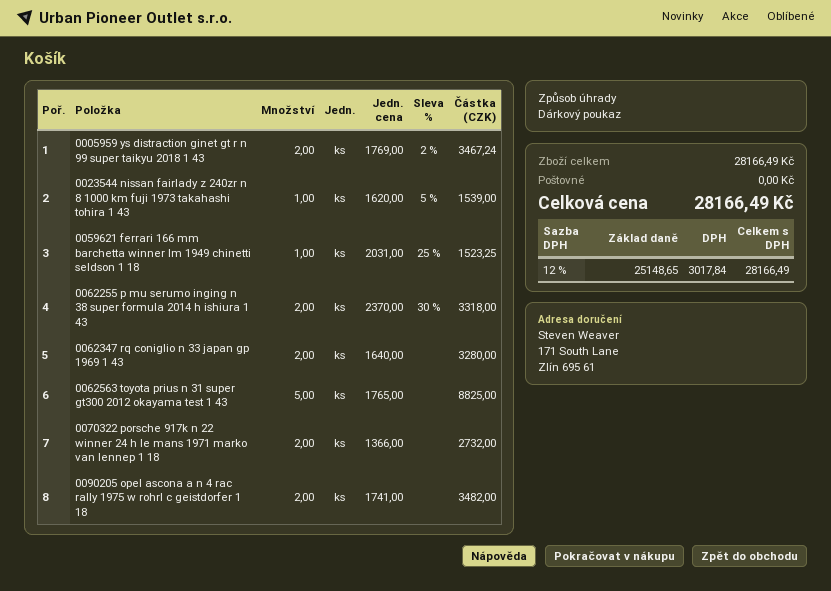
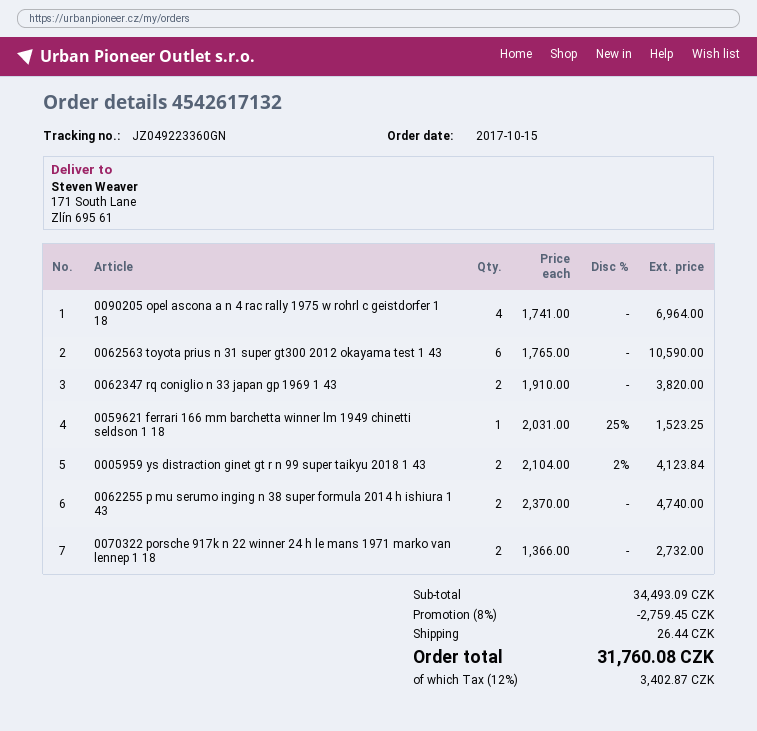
0005959 ys distraction ginet gt r n 99 super taikyu 2018 1 43: 2 x 1769.00 - 2% = 3467.24 -> 2 x 2104.00 - 2% = 4123.84
0023544 nissan fairlady z 240zr n 8 1000 km fuji 1973 takahashi tohira 1 43: 1 x 1620.00 - 5% = 1539.00 -> none
0062255 p mu serumo inging n 38 super formula 2014 h ishiura 1 43: 2 x 2370.00 - 30% = 3318.00 -> 2 x 2370.00 = 4740.00
0062347 rq coniglio n 33 japan gp 1969 1 43: 2 x 1640.00 = 3280.00 -> 2 x 1910.00 = 3820.00
0062563 toyota prius n 31 super gt300 2012 okayama test 1 43: 5 x 1765.00 = 8825.00 -> 6 x 1765.00 = 10590.00
0090205 opel ascona a n 4 rac rally 1975 w rohrl c geistdorfer 1 18: 2 x 1741.00 = 3482.00 -> 4 x 1741.00 = 6964.00
subtotal: 28166.49 -> 34493.09
discount: none -> 8% = 2759.45
shipping: 0.00 -> 26.44
tax: 12% = 3017.84 -> 12% = 3402.87
total: 28166.49 -> 31760.08

